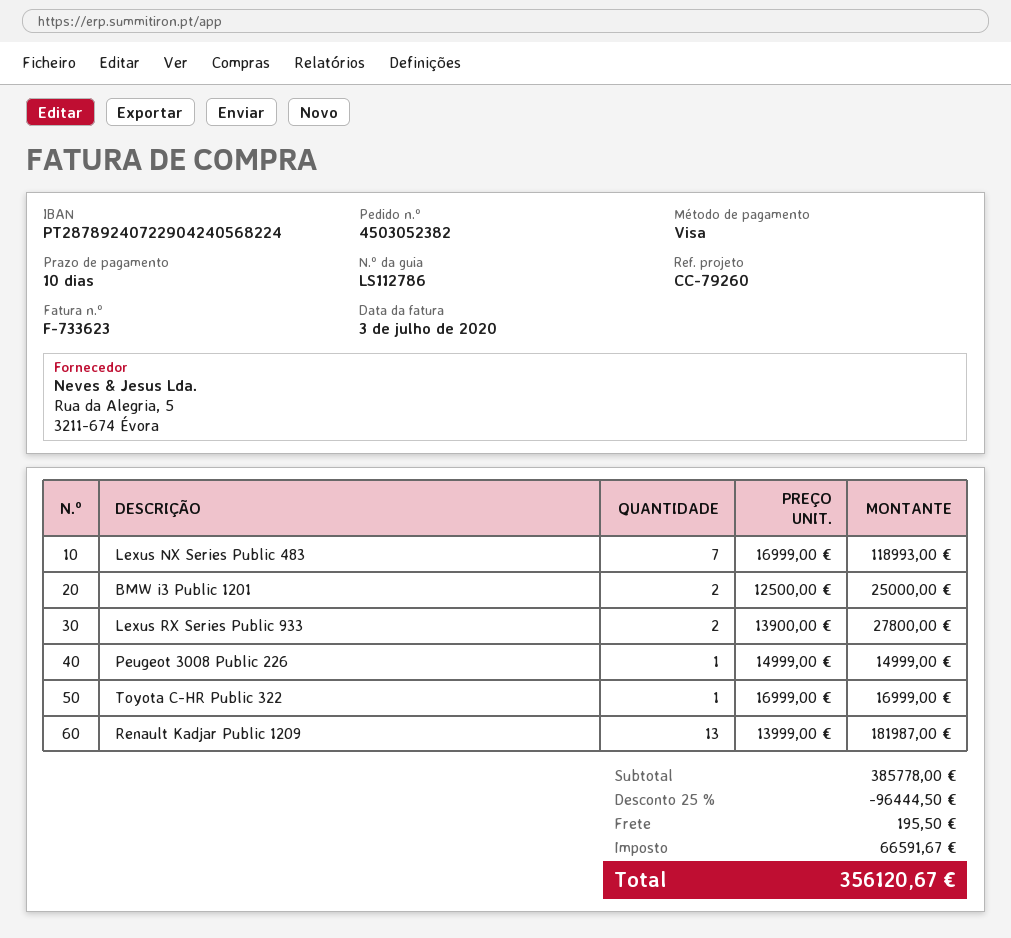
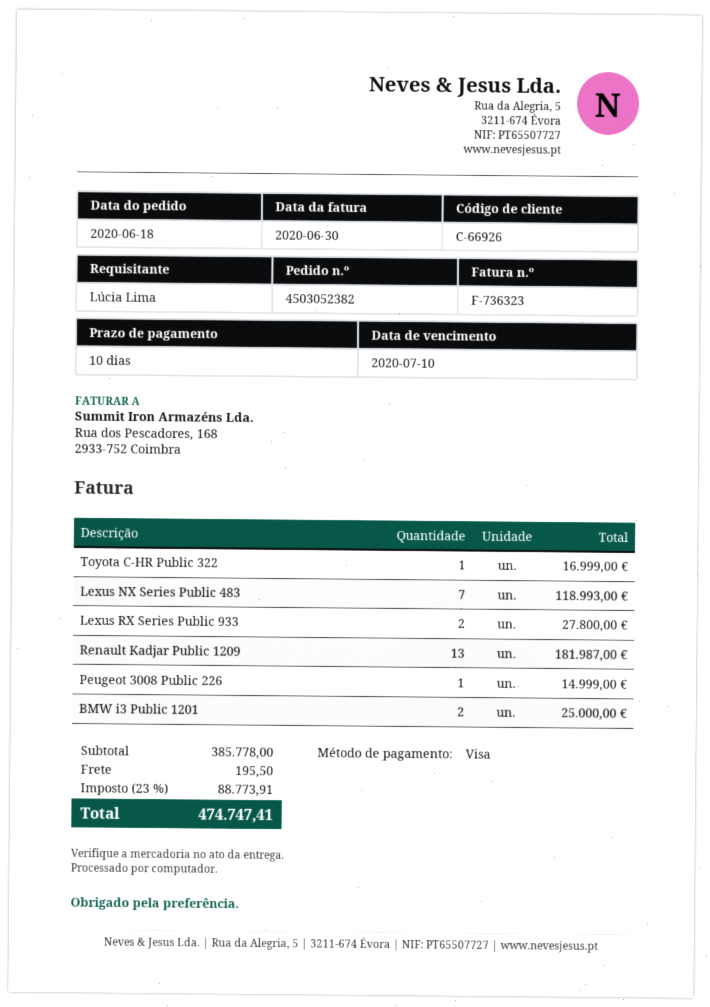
invoice number: F-733623 -> F-736323
invoice date: 2020-07-03 -> 2020-06-30
discount: 25% = 96444.50 -> none
tax: 66591.67 -> 88773.91
total: 356120.67 -> 474747.41

